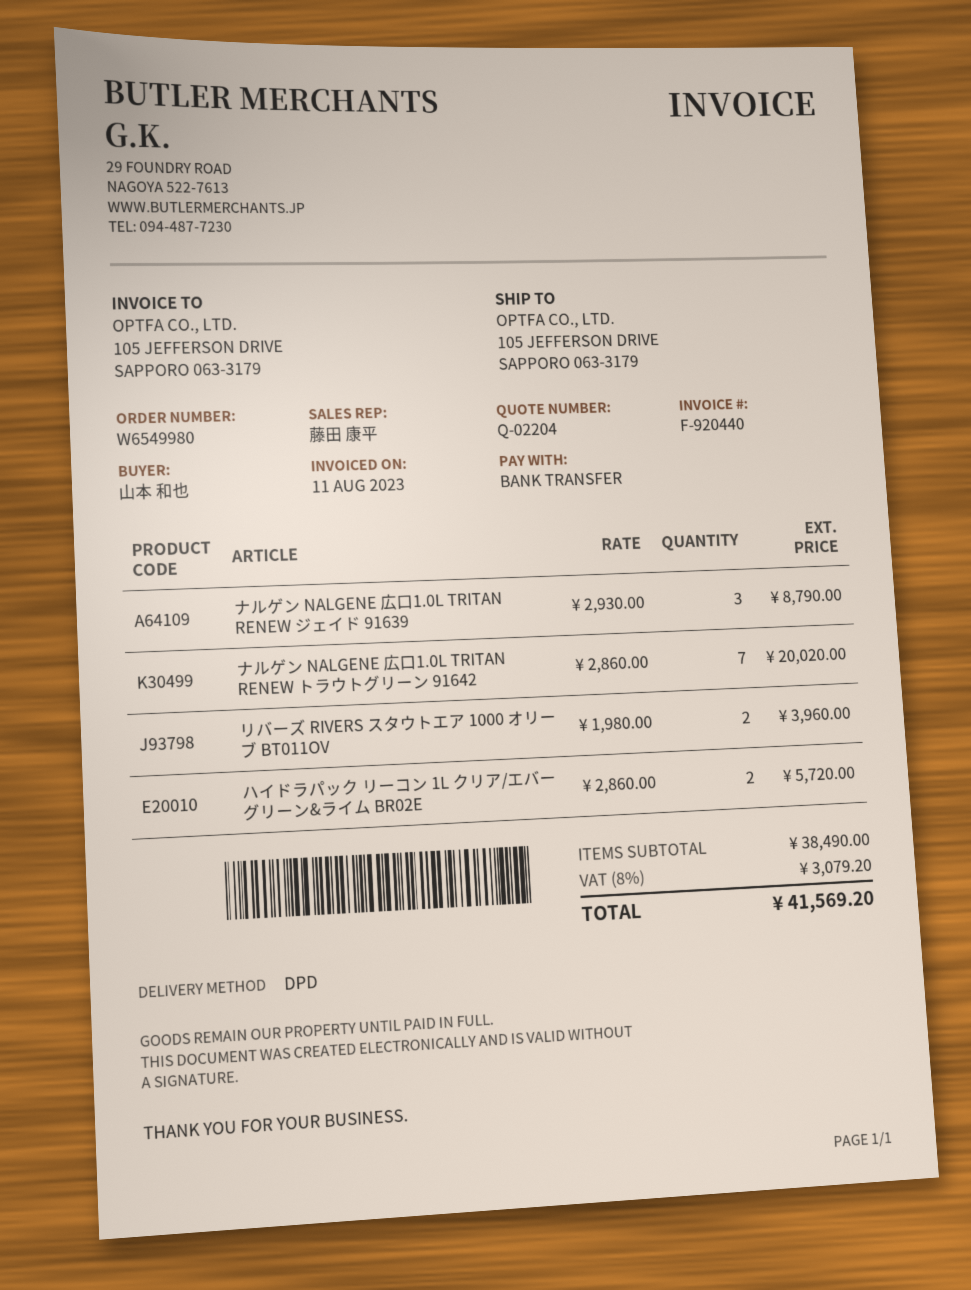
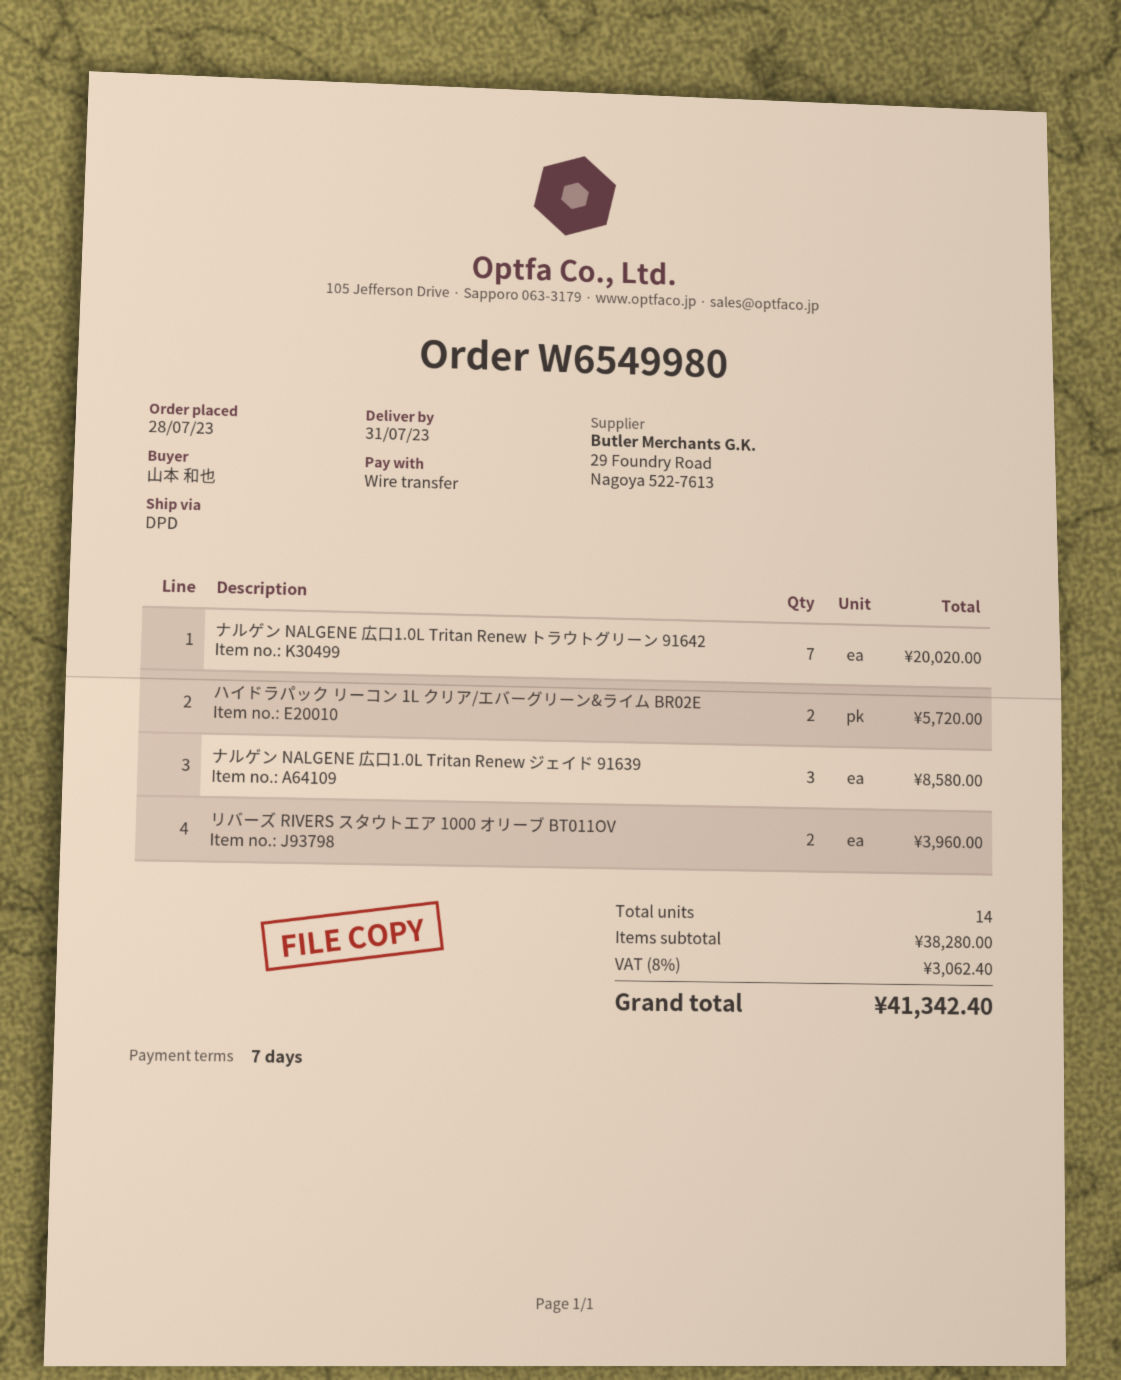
ナルゲン NALGENE 広口1.0L TRITAN RENEW ジェイド 91639: 3 for 8790.00 -> 3 for 8580.00
subtotal: 38490.00 -> 38280.00
tax: 8% = 3079.20 -> 8% = 3062.40
total: 41569.20 -> 41342.40

